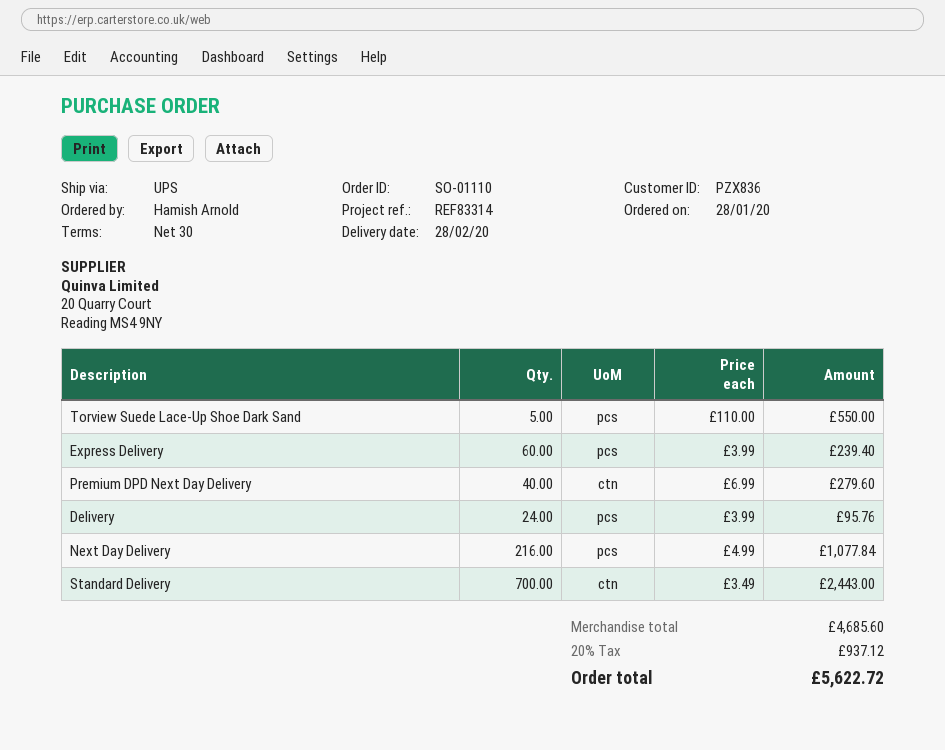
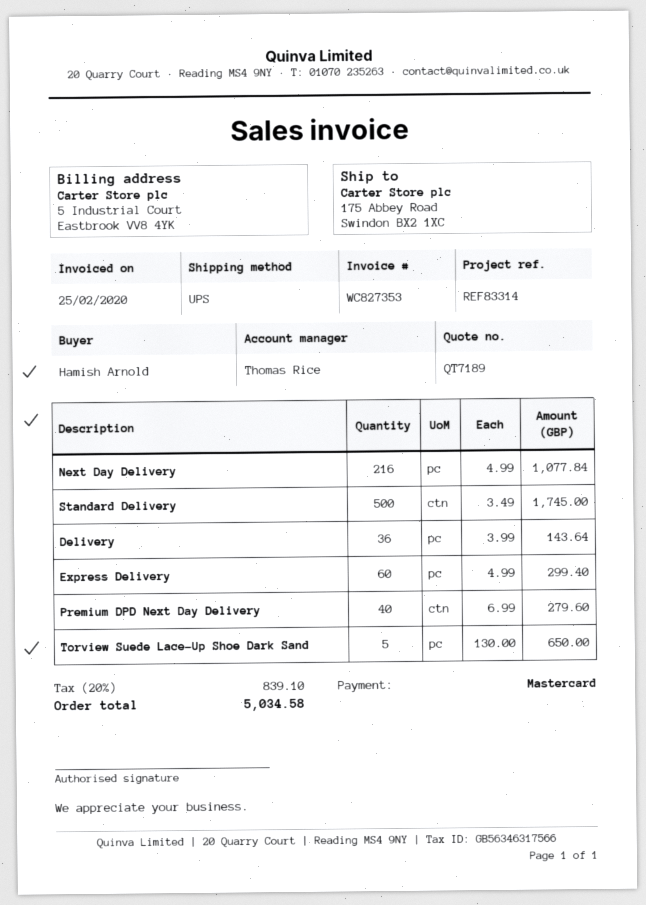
Torview Suede Lace-Up Shoe Dark Sand: 5 x 110.00 = 550.00 -> 5 x 130.00 = 650.00
Express Delivery: 60 x 3.99 = 239.40 -> 60 x 4.99 = 299.40
Delivery: 24 x 3.99 = 95.76 -> 36 x 3.99 = 143.64
Standard Delivery: 700 x 3.49 = 2443.00 -> 500 x 3.49 = 1745.00
tax: 20% = 937.12 -> 20% = 839.10
total: 5622.72 -> 5034.58

